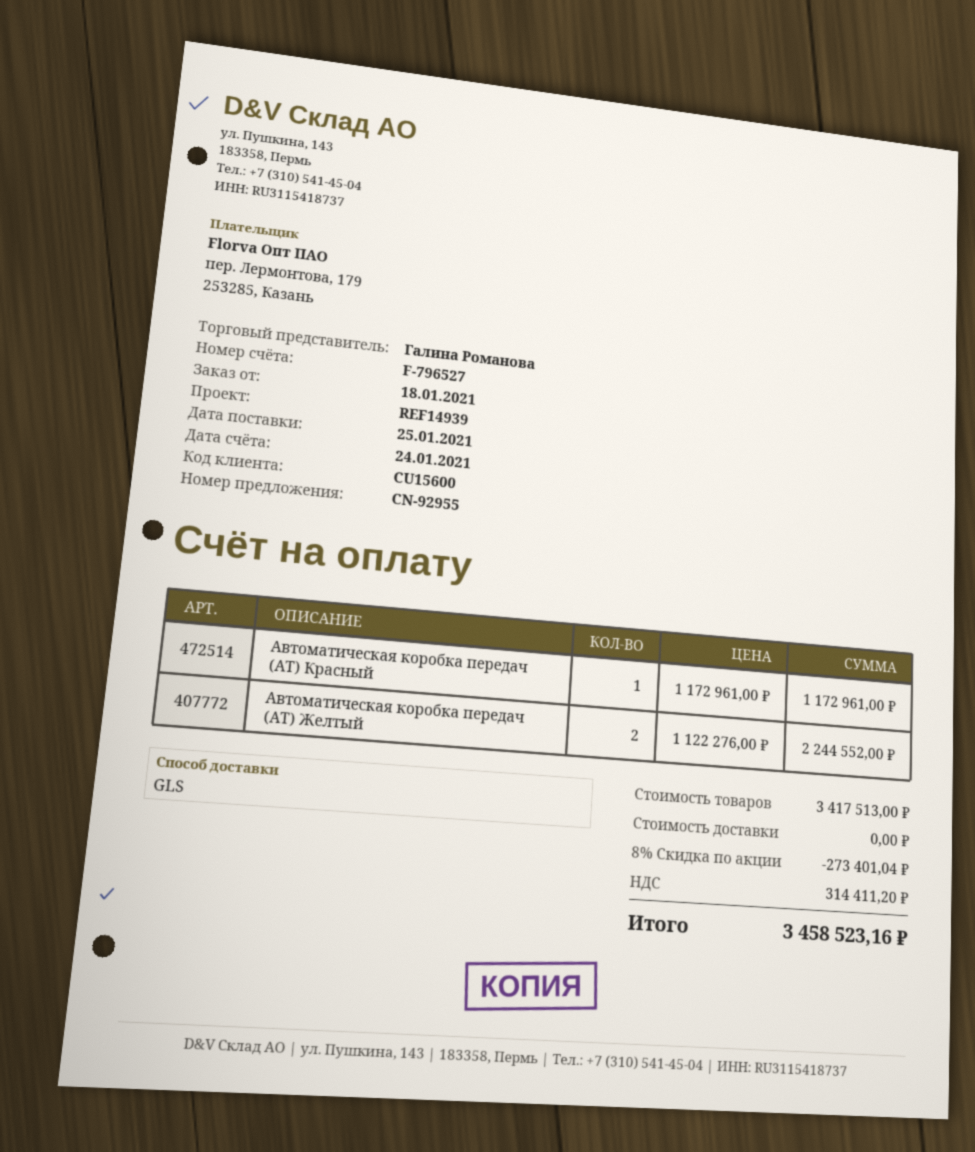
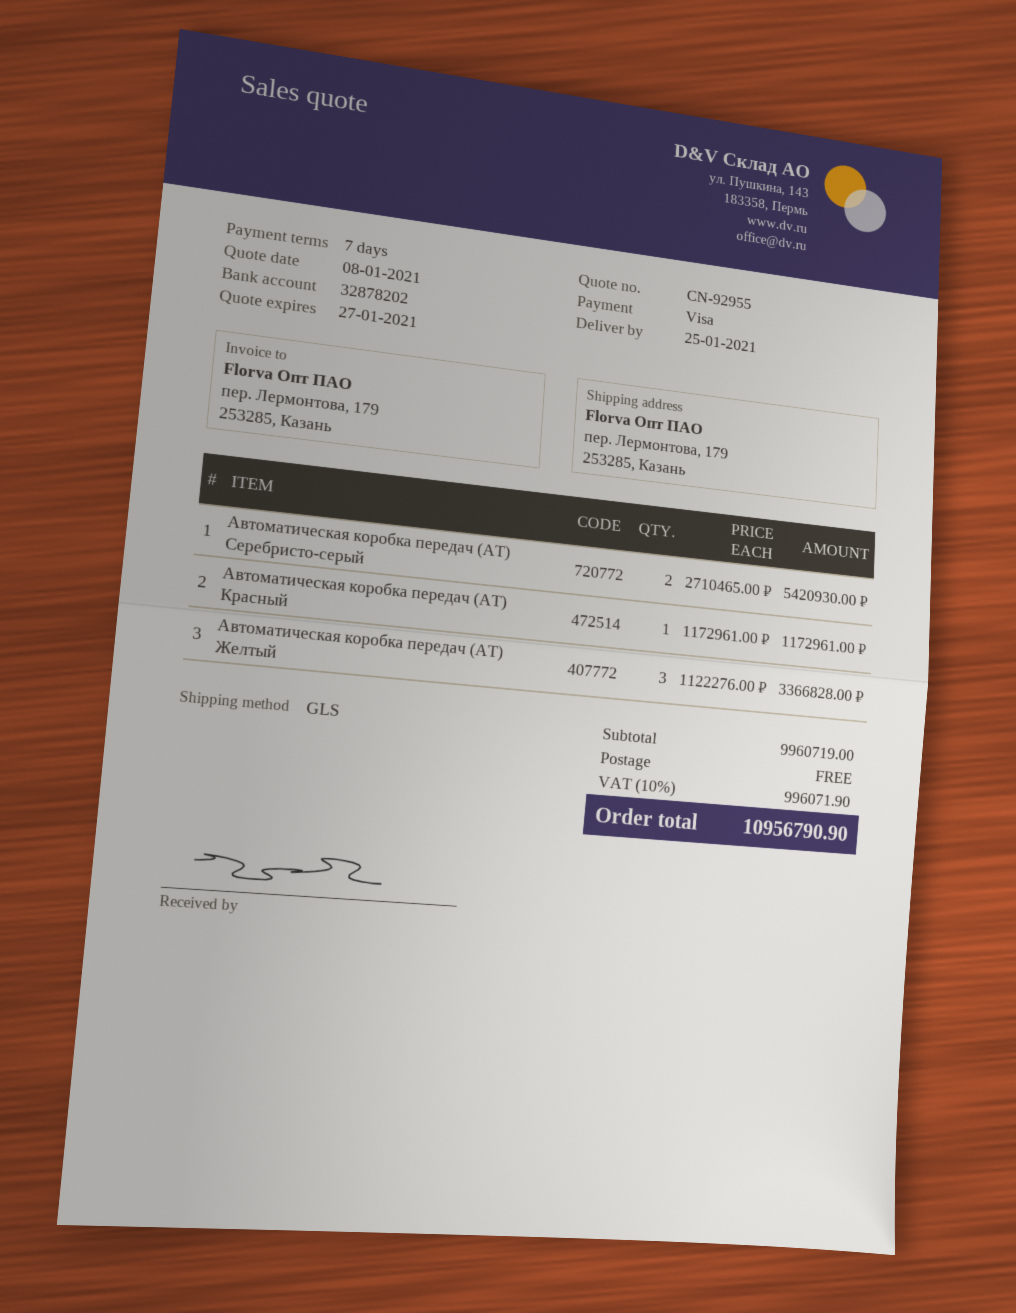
Автоматическая коробка передач (АТ) Желтый: 2 x 1122276.00 = 2244552.00 -> 3 x 1122276.00 = 3366828.00
Автоматическая коробка передач (АТ) Серебристо-серый: none -> 2 x 2710465.00 = 5420930.00
subtotal: 3417513.00 -> 9960719.00
discount: 8% = 273401.04 -> none
tax: 314411.20 -> 996071.90
total: 3458523.16 -> 10956790.90

